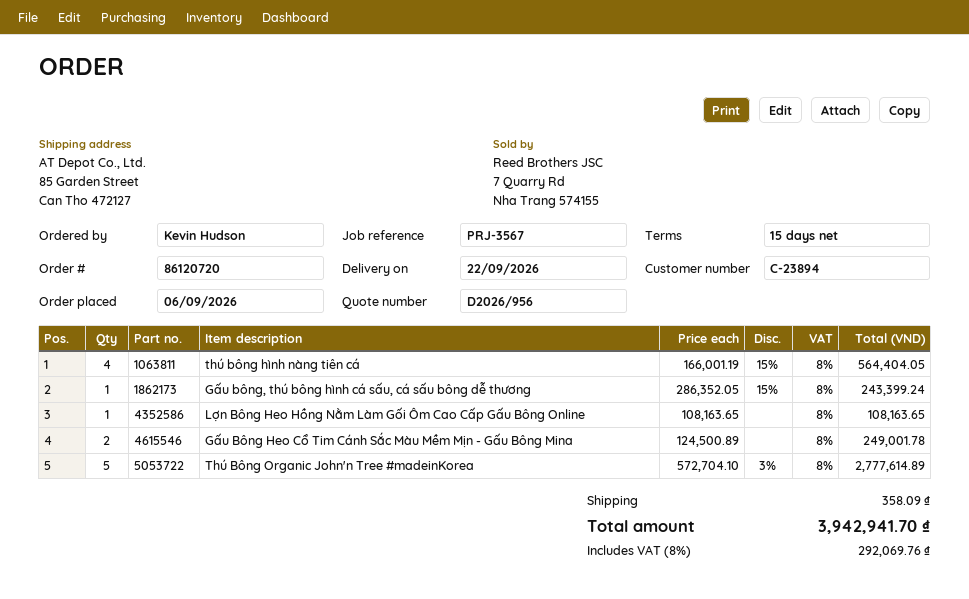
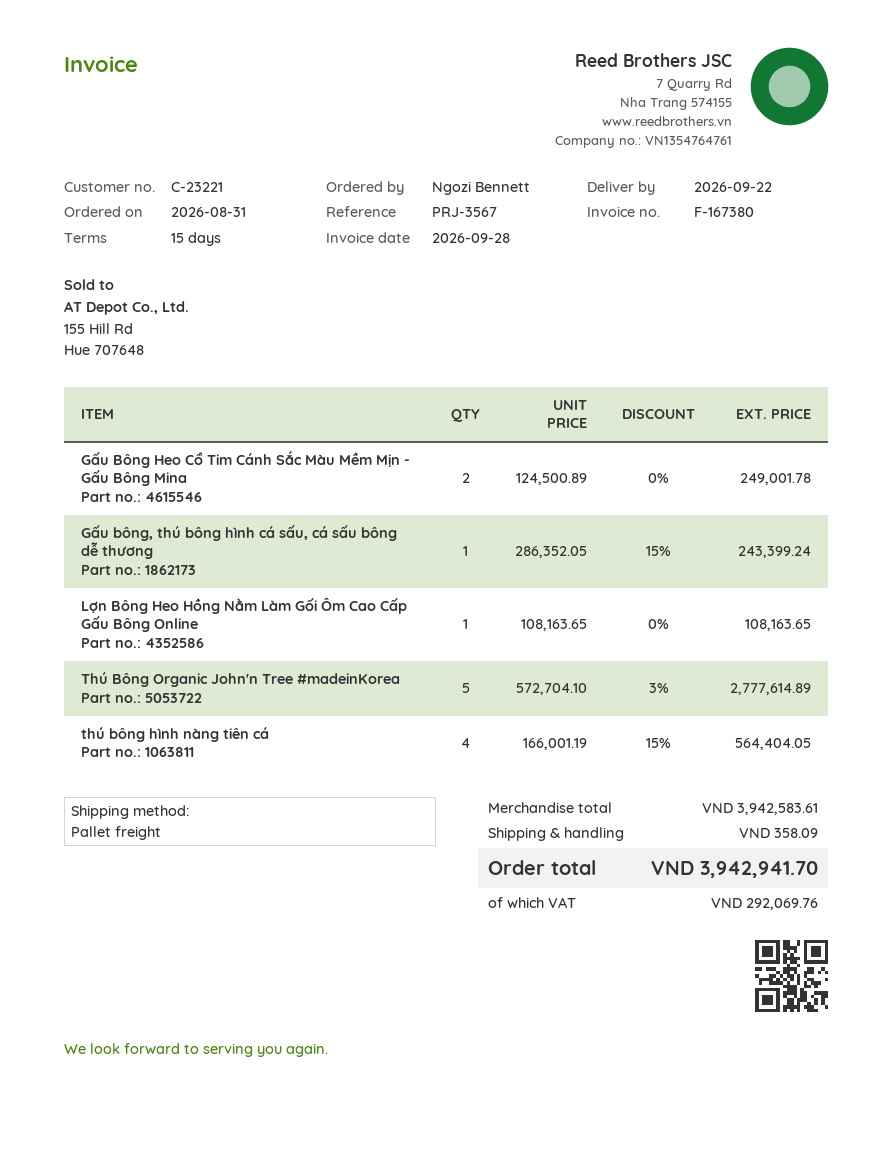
order date: 2026-09-06 -> 2026-08-31
customer number: C-23894 -> C-23221
ordered by: Kevin Hudson -> Ngozi Bennett

